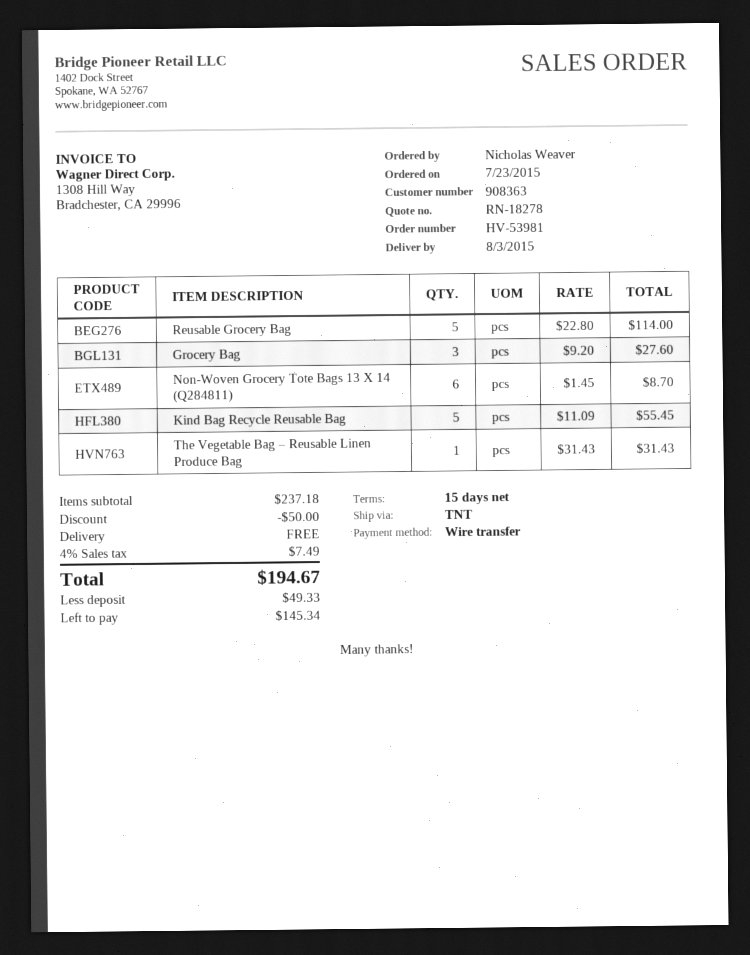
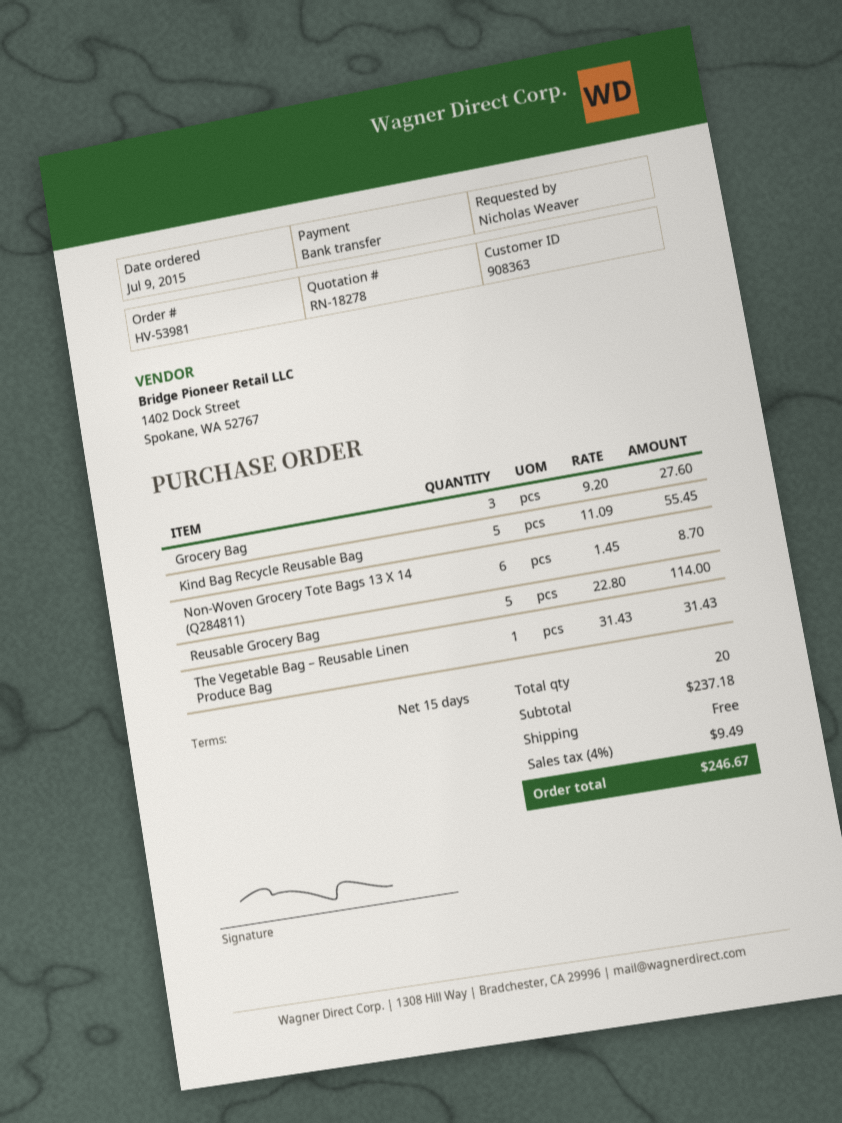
order date: 2015-07-23 -> 2015-07-09
discount: 50.00 -> none
tax: 4% = 7.49 -> 4% = 9.49
total: 194.67 -> 246.67

